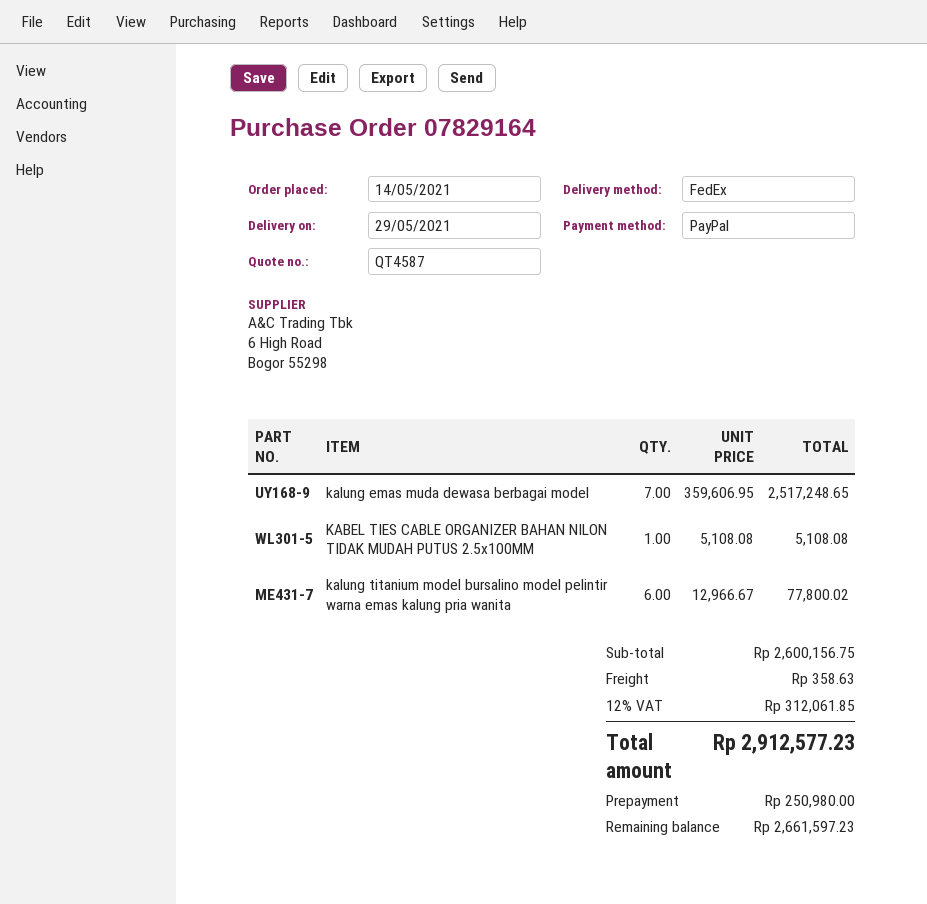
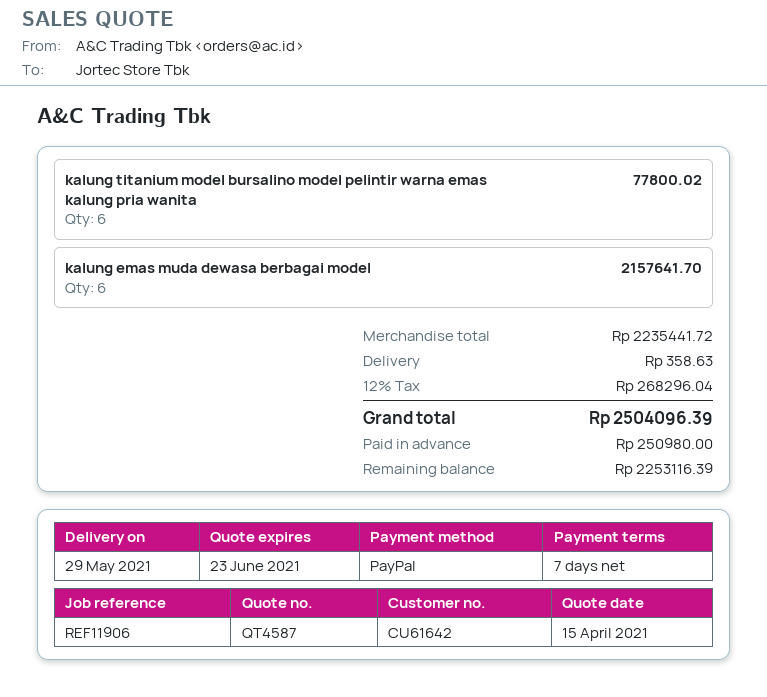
kalung emas muda dewasa berbagai model: 7 for 2517248.65 -> 6 for 2157641.70
KABEL TIES CABLE ORGANIZER BAHAN NILON TIDAK MUDAH PUTUS 2.5x100MM: 1 for 5108.08 -> none
subtotal: 2600156.75 -> 2235441.72
tax: 12% = 312061.85 -> 12% = 268296.04
total: 2912577.23 -> 2504096.39
balance: 2661597.23 -> 2253116.39

